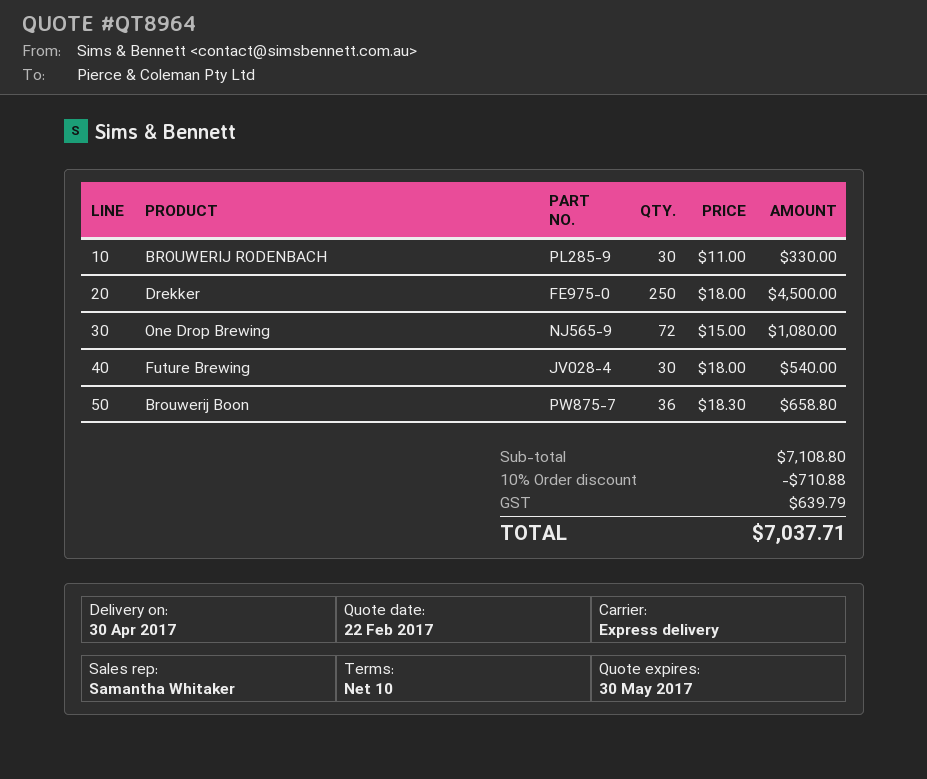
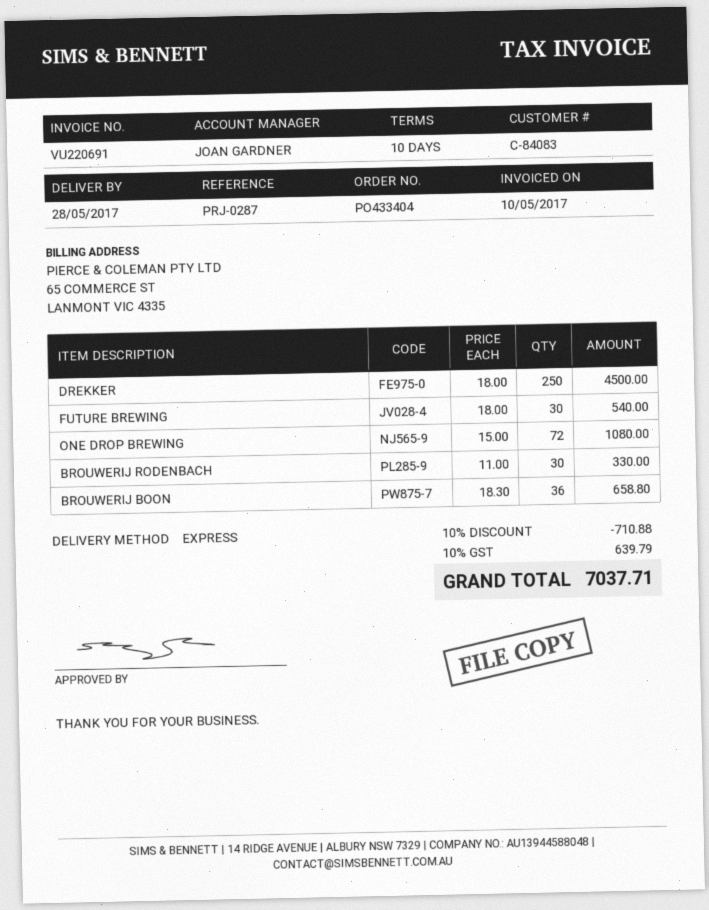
delivery date: 2017-04-30 -> 2017-05-28
sales rep: Samantha Whitaker -> JOAN GARDNER

